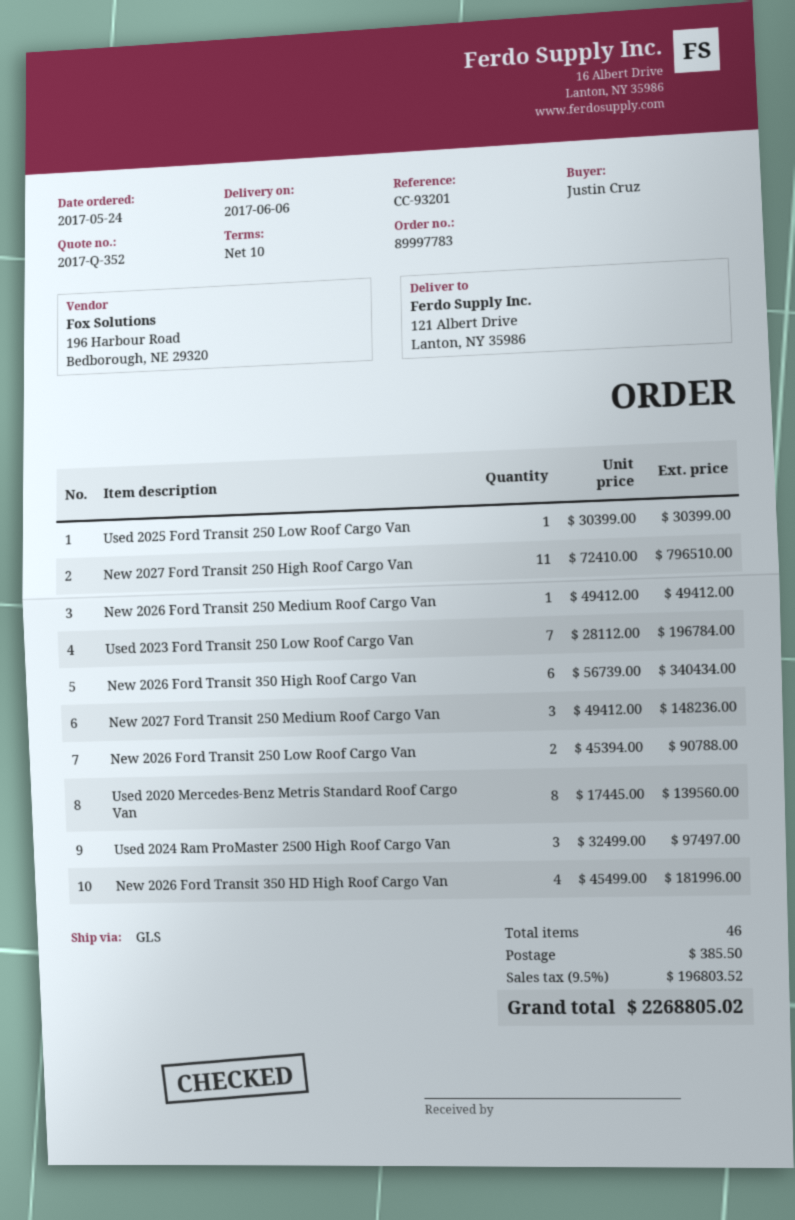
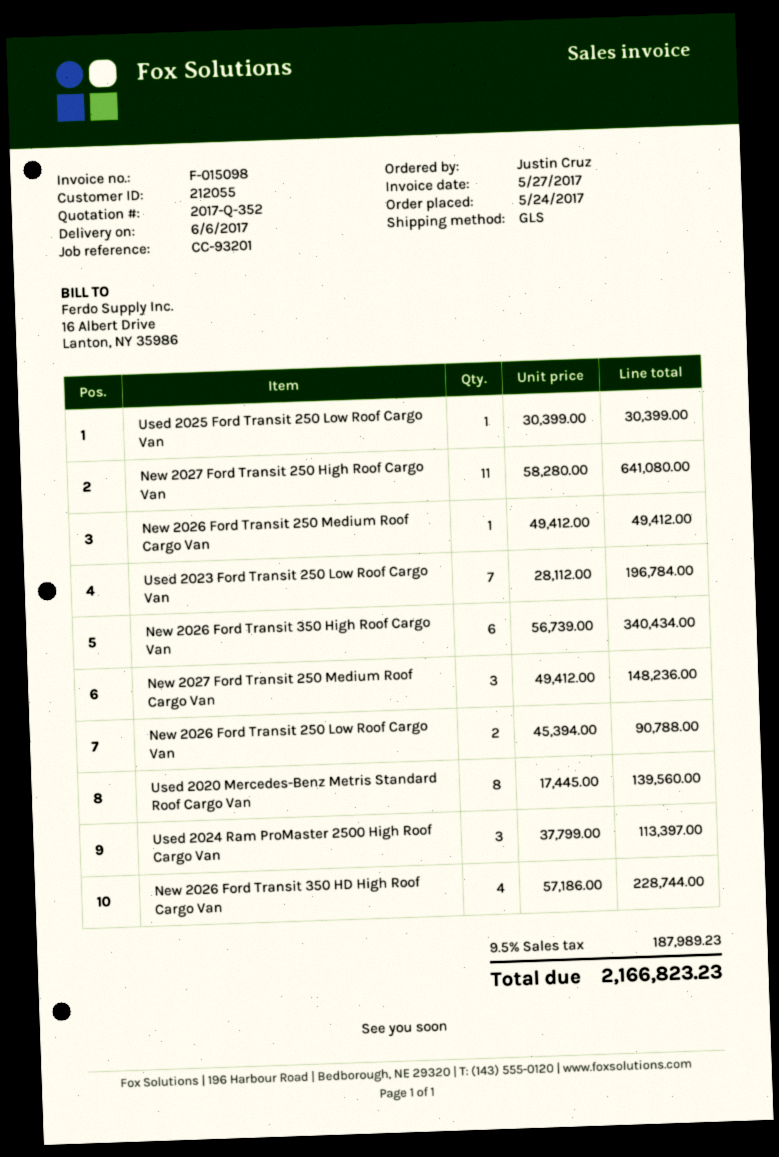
New 2027 Ford Transit 250 High Roof Cargo Van: 11 x 72410.00 = 796510.00 -> 11 x 58280.00 = 641080.00
Used 2024 Ram ProMaster 2500 High Roof Cargo Van: 3 x 32499.00 = 97497.00 -> 3 x 37799.00 = 113397.00
New 2026 Ford Transit 350 HD High Roof Cargo Van: 4 x 45499.00 = 181996.00 -> 4 x 57186.00 = 228744.00
shipping: 385.50 -> none
tax: 9.5% = 196803.52 -> 9.5% = 187989.23
total: 2268805.02 -> 2166823.23

